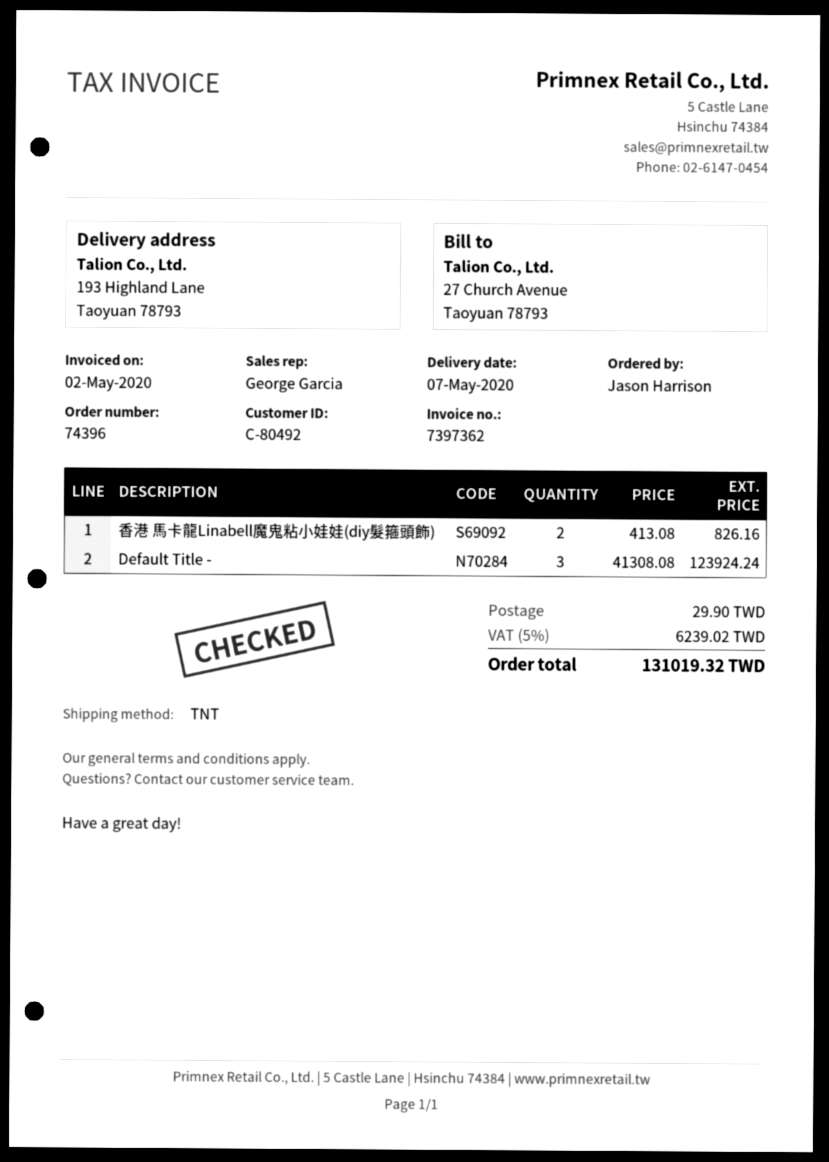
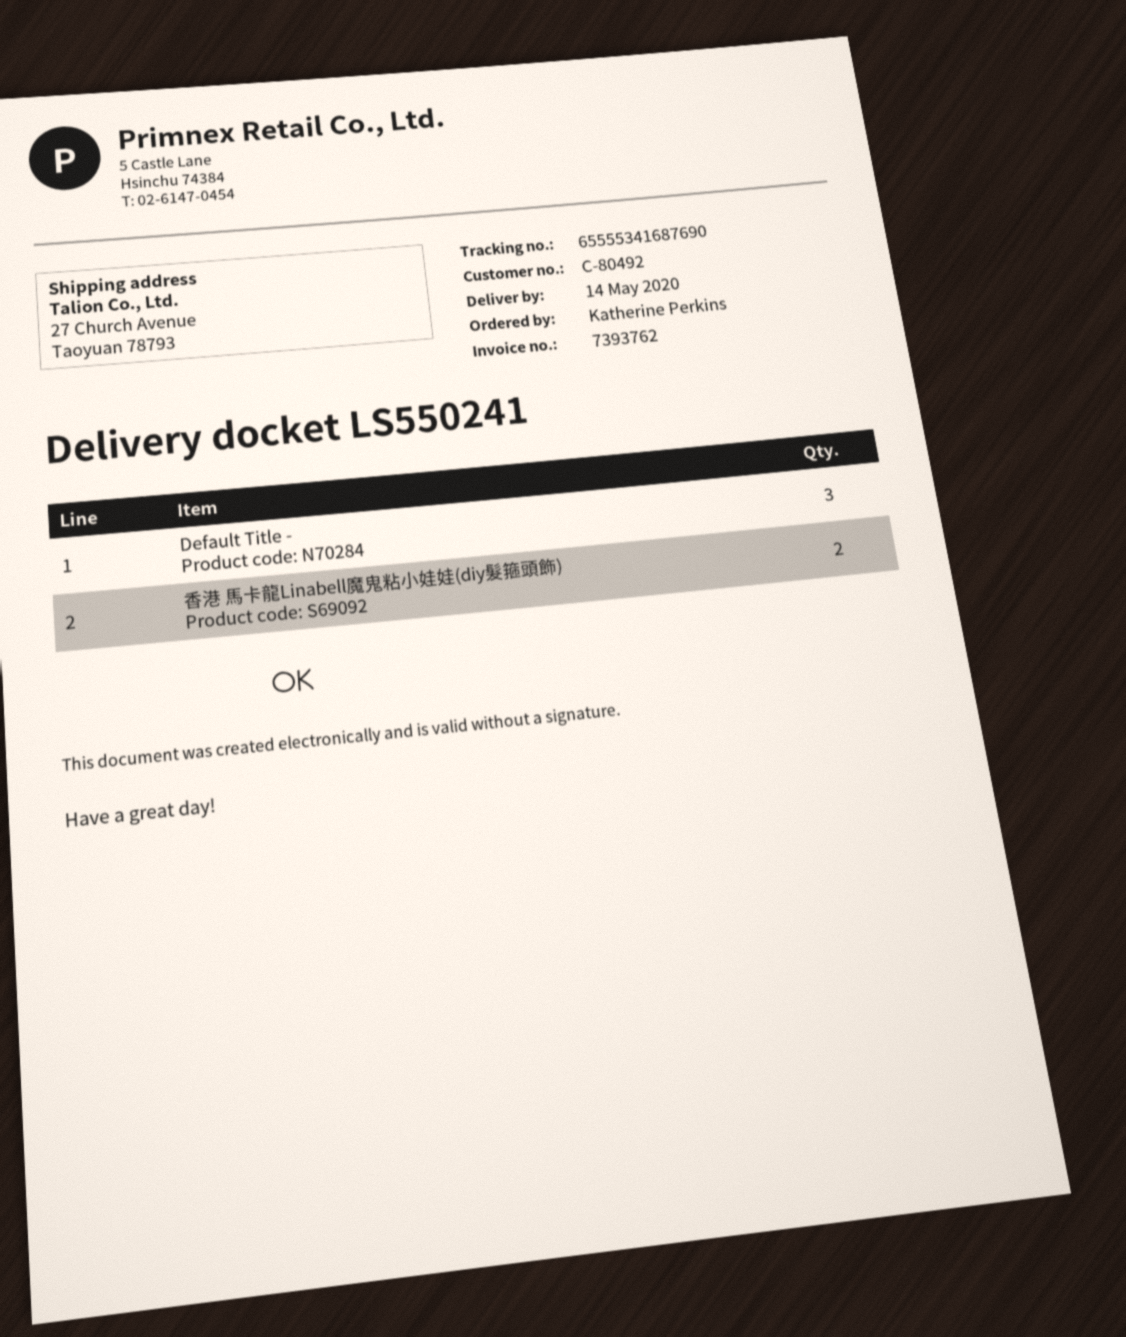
delivery date: 2020-05-07 -> 2020-05-14
invoice number: 7397362 -> 7393762
ordered by: Jason Harrison -> Katherine Perkins
ship to: 193 Highland Lane, Taoyuan 78793 -> 27 Church Avenue, Taoyuan 78793

